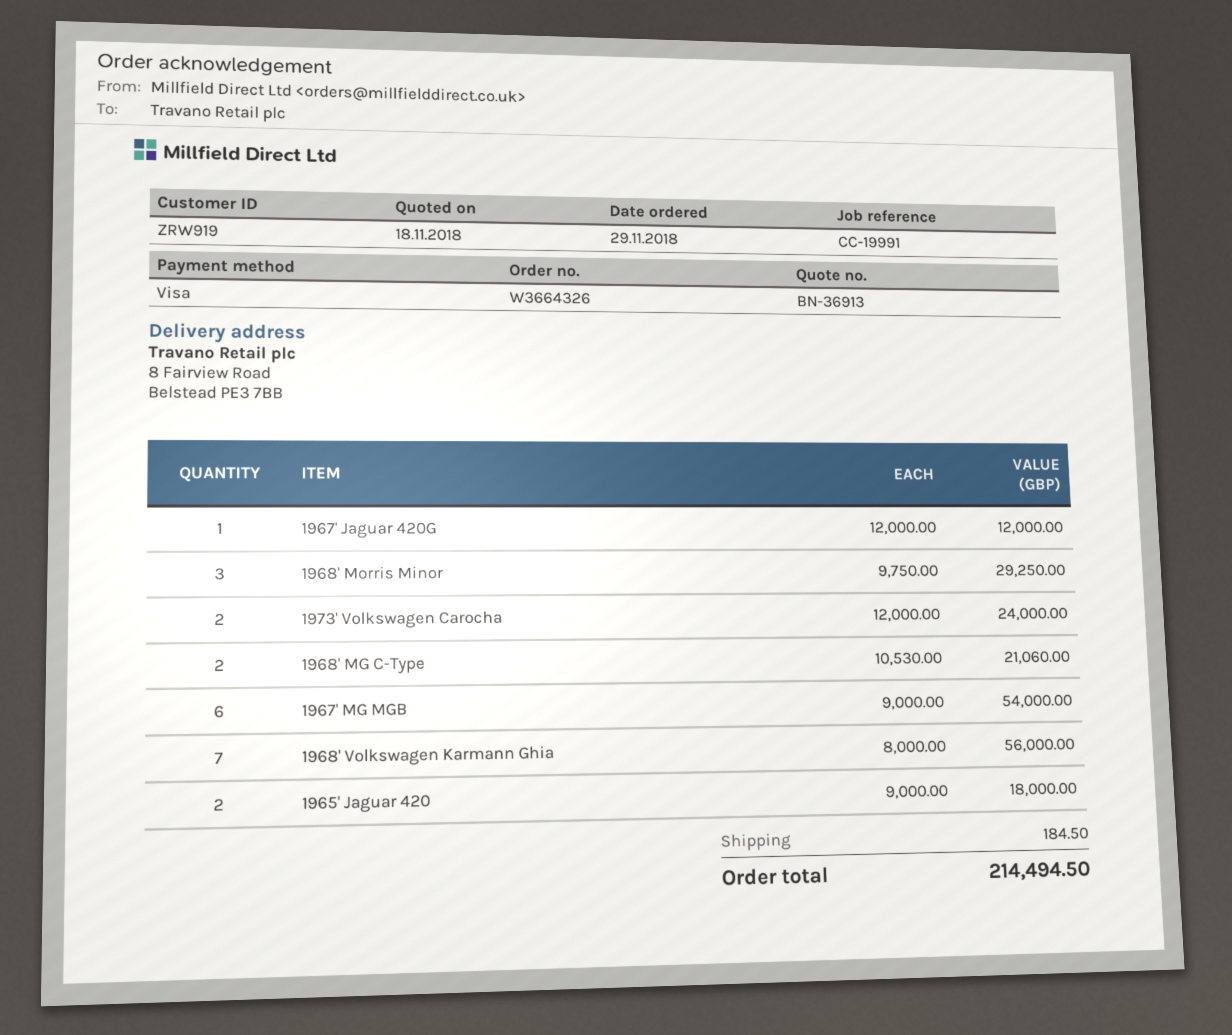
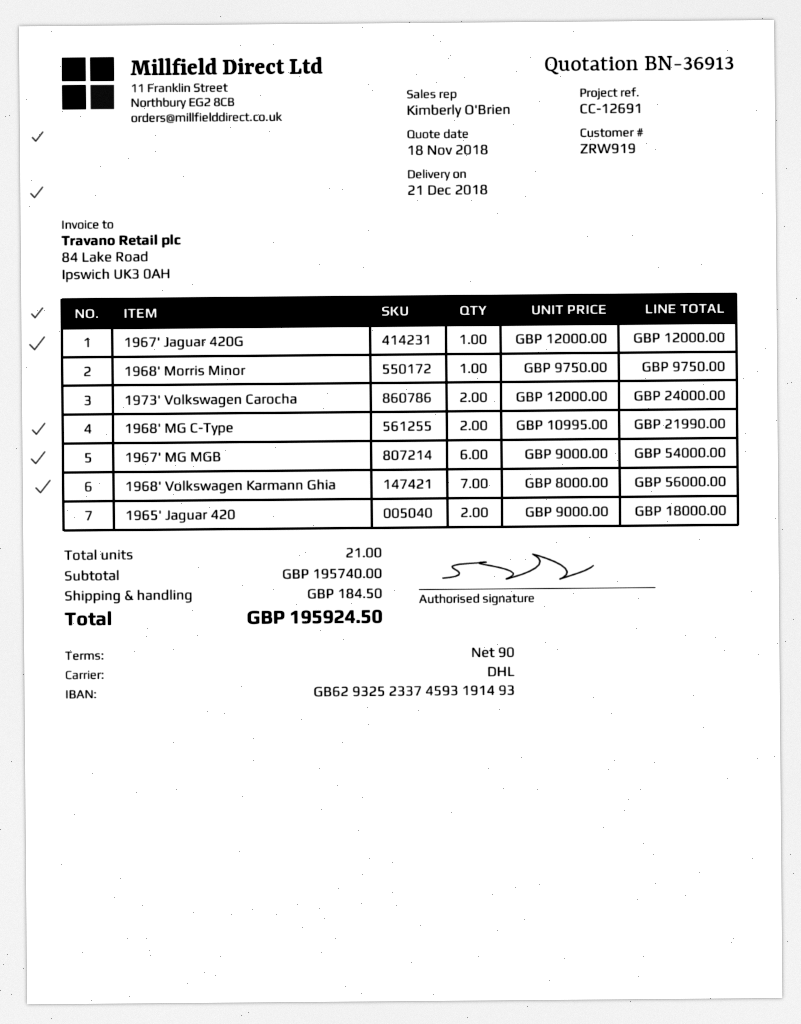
reference: CC-19991 -> CC-12691
1968' Morris Minor: 3 x 9750.00 = 29250.00 -> 1 x 9750.00 = 9750.00
1968' MG C-Type: 2 x 10530.00 = 21060.00 -> 2 x 10995.00 = 21990.00
total: 214494.50 -> 195924.50

